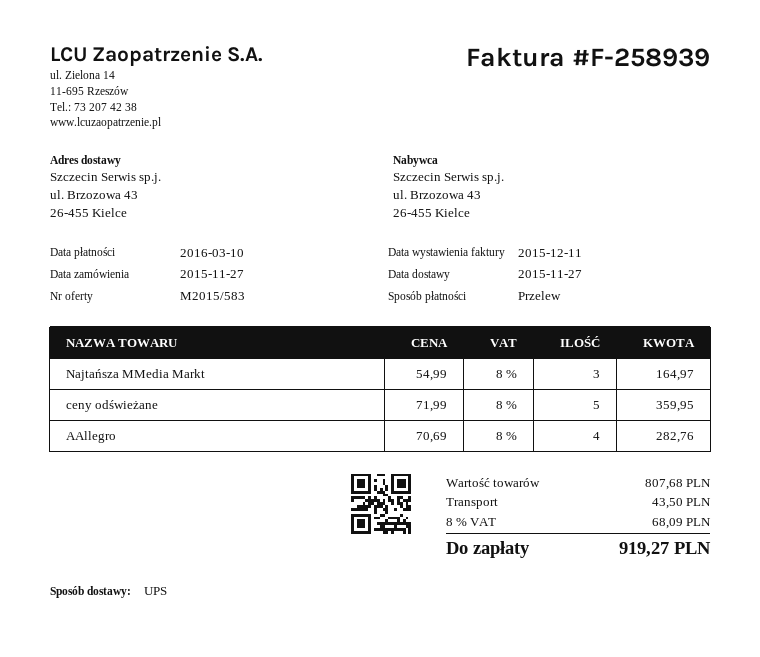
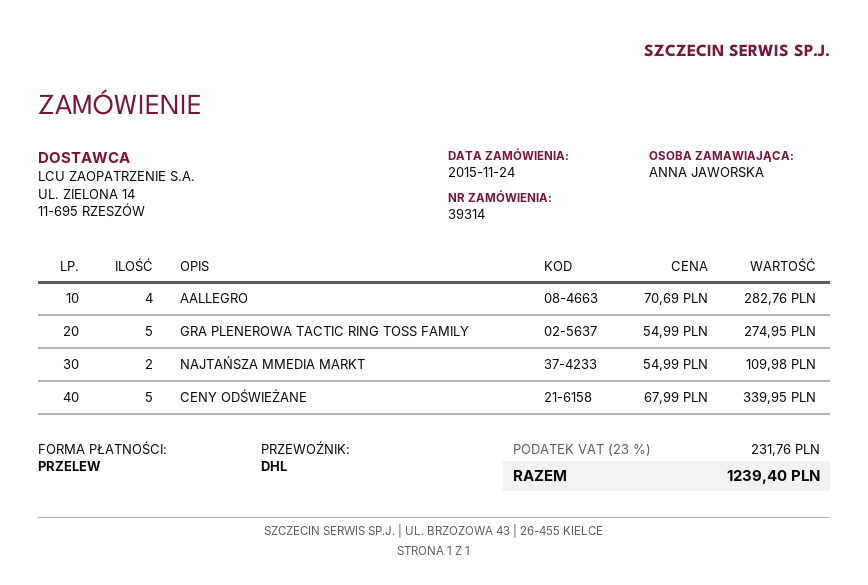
order date: 2015-11-27 -> 2015-11-24
shipping method: UPS -> DHL
Najtańsza MMedia Markt: 3 x 54.99 = 164.97 -> 2 x 54.99 = 109.98
ceny odświeżane: 5 x 71.99 = 359.95 -> 5 x 67.99 = 339.95
GRA PLENEROWA TACTIC RING TOSS FAMILY: none -> 5 x 54.99 = 274.95
shipping: 43.50 -> none
tax: 8% = 68.09 -> 23% = 231.76
total: 919.27 -> 1239.40

